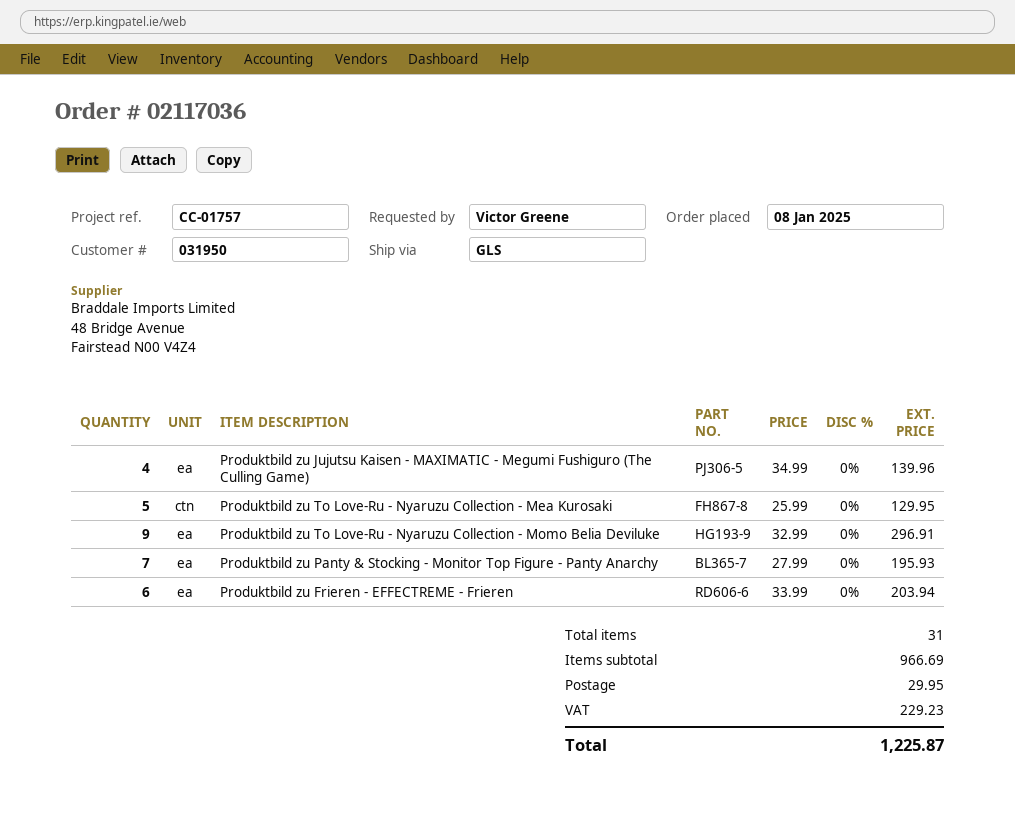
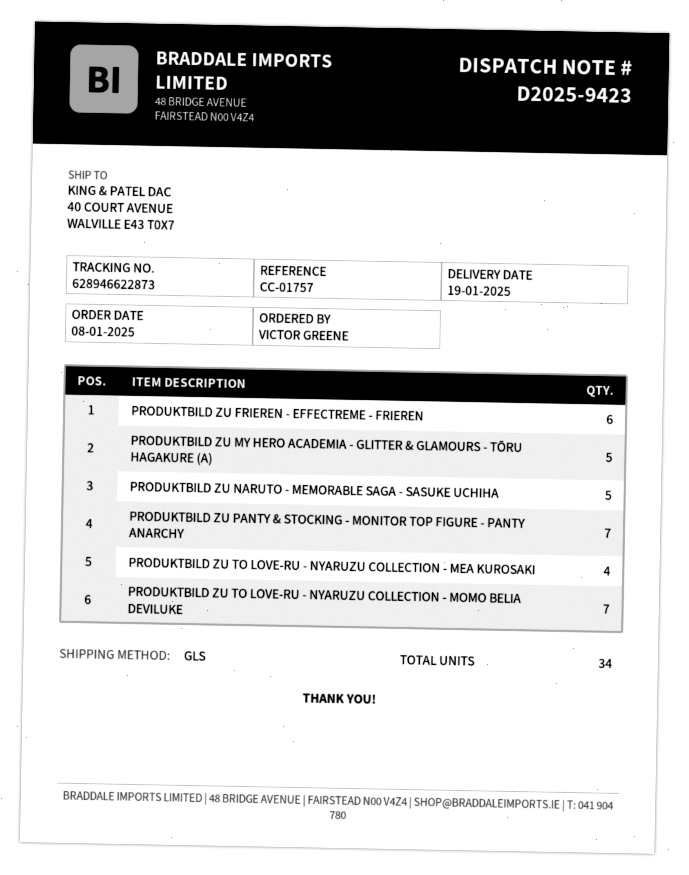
Produktbild zu Jujutsu Kaisen - MAXIMATIC - Megumi Fushiguro (The Culling Game): 4 -> none
Produktbild zu To Love-Ru - Nyaruzu Collection - Mea Kurosaki: 5 -> 4
Produktbild zu To Love-Ru - Nyaruzu Collection - Momo Belia Deviluke: 9 -> 7
PRODUKTBILD ZU MY HERO ACADEMIA - GLITTER & GLAMOURS - TŌRU HAGAKURE (A): none -> 5
PRODUKTBILD ZU NARUTO - MEMORABLE SAGA - SASUKE UCHIHA: none -> 5
total quantity: 31 -> 34

